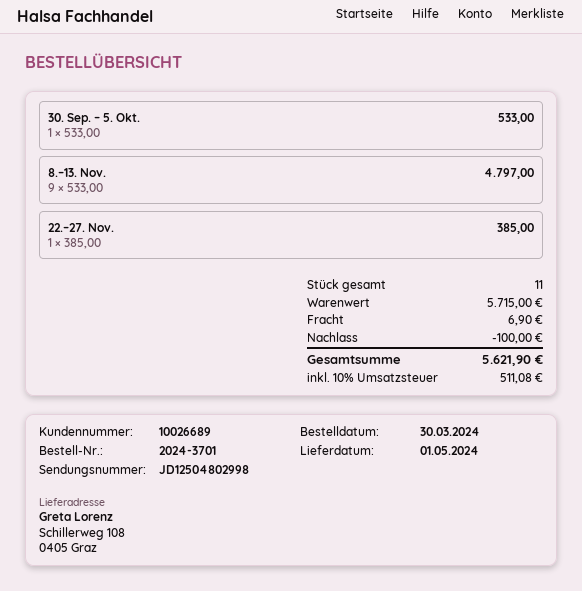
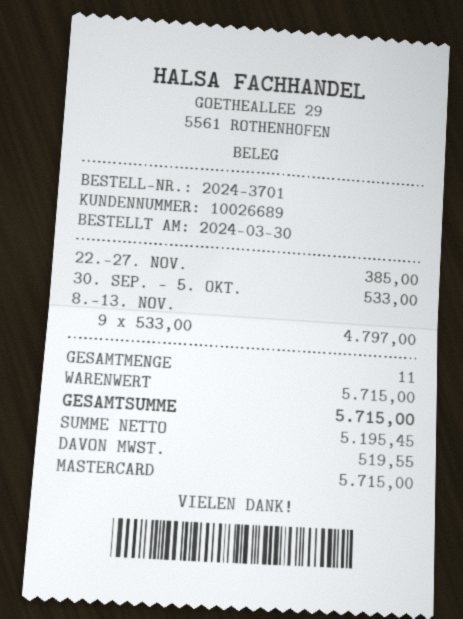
discount: 100.00 -> none
shipping: 6.90 -> none
tax: 511.08 -> 519.55
total: 5621.90 -> 5715.00

